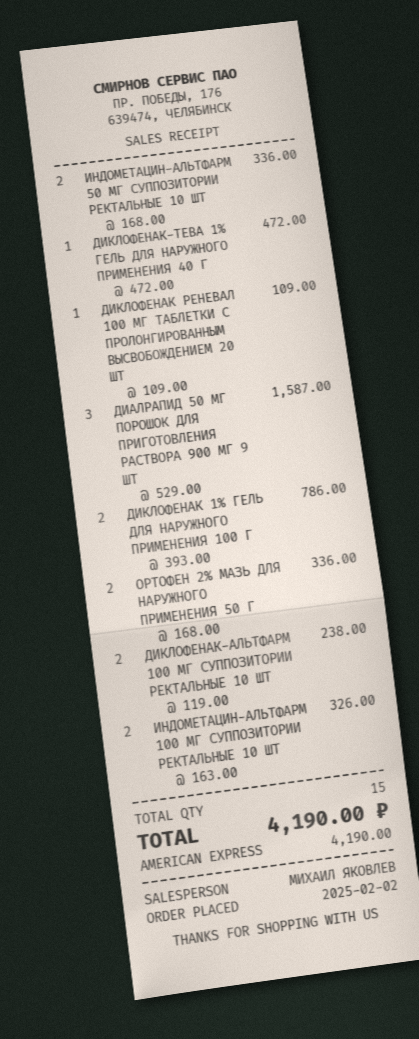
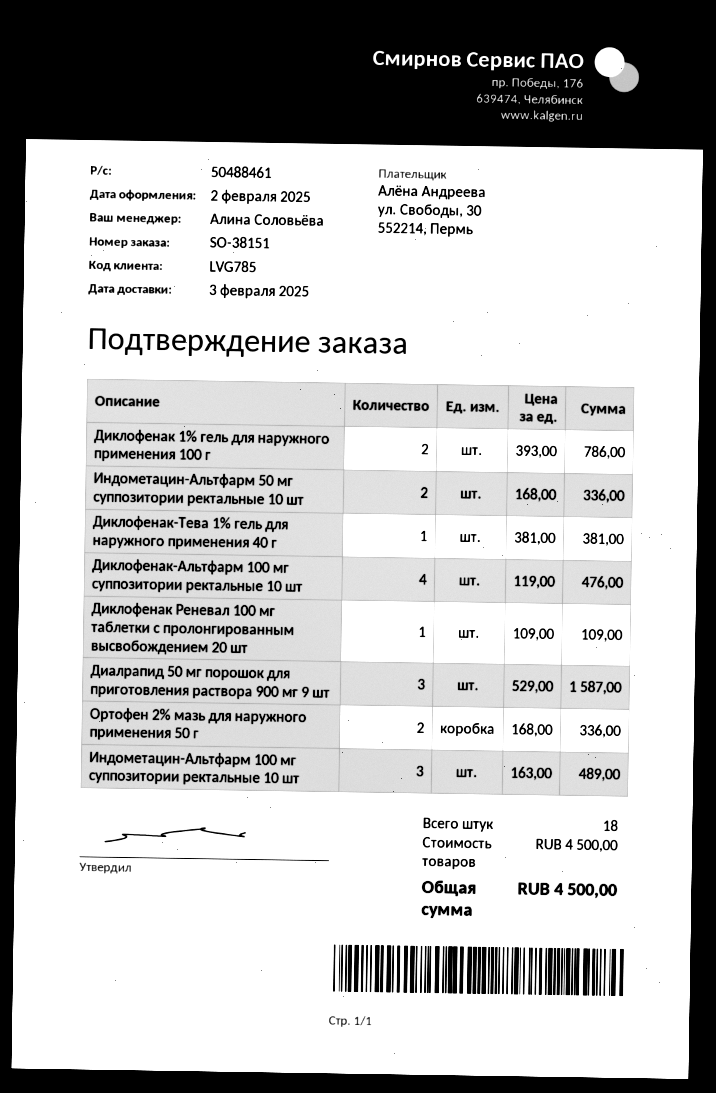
sales rep: МИХАИЛ ЯКОВЛЕВ -> Алина Соловьёва
ДИКЛОФЕНАК-ТЕВА 1% ГЕЛЬ ДЛЯ НАРУЖНОГО ПРИМЕНЕНИЯ 40 Г: 1 x 472.00 = 472.00 -> 1 x 381.00 = 381.00
ДИКЛОФЕНАК-АЛЬТФАРМ 100 МГ СУППОЗИТОРИИ РЕКТАЛЬНЫЕ 10 ШТ: 2 x 119.00 = 238.00 -> 4 x 119.00 = 476.00
ИНДОМЕТАЦИН-АЛЬТФАРМ 100 МГ СУППОЗИТОРИИ РЕКТАЛЬНЫЕ 10 ШТ: 2 x 163.00 = 326.00 -> 3 x 163.00 = 489.00
total quantity: 15 -> 18
total: 4190.00 -> 4500.00

